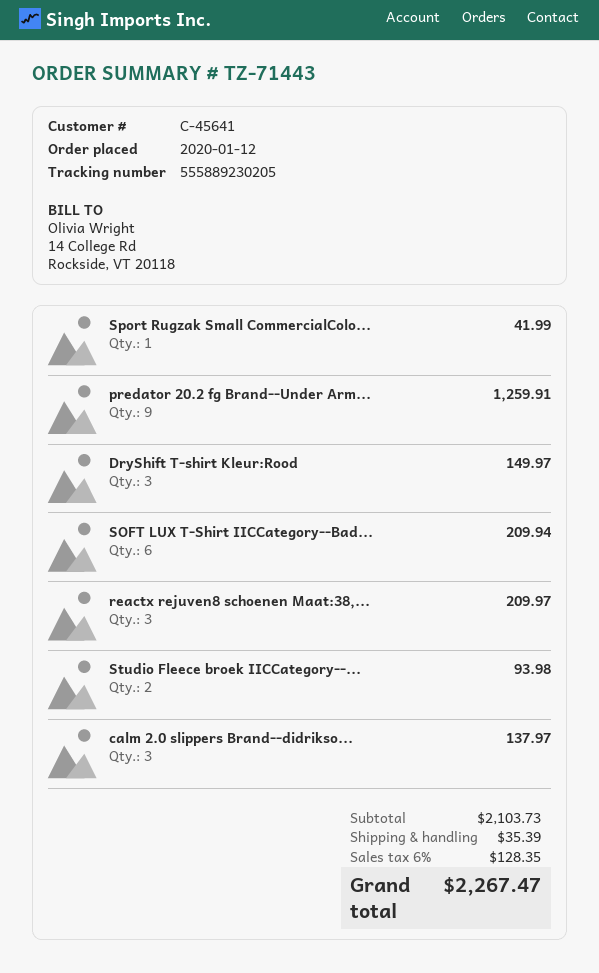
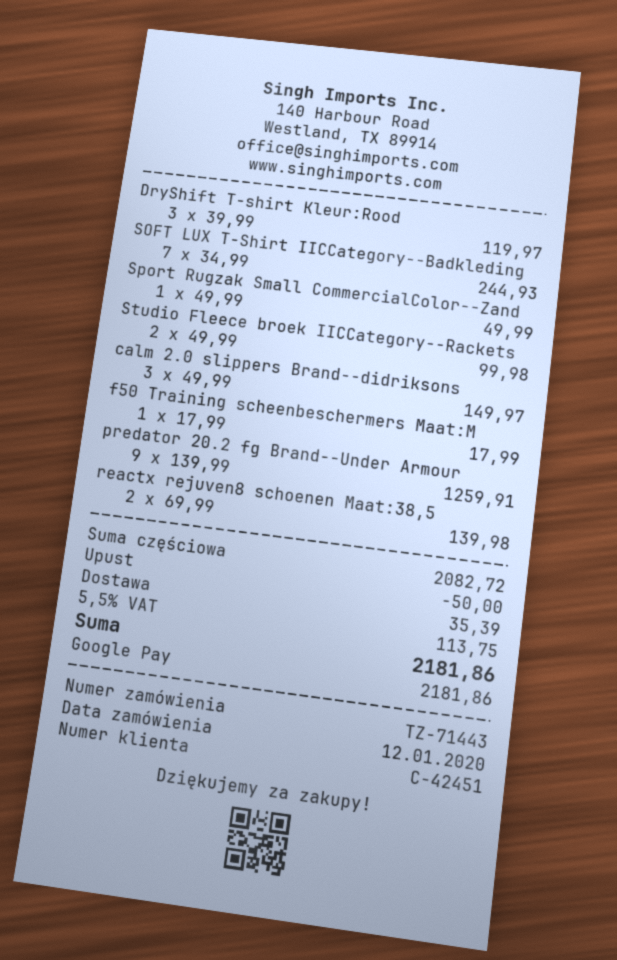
customer number: C-45641 -> C-42451
Sport Rugzak Small CommercialColo...: 1 for 41.99 -> 1 for 49.99
DryShift T-shirt Kleur:Rood: 3 for 149.97 -> 3 for 119.97
SOFT LUX T-Shirt IICCategory--Bad...: 6 for 209.94 -> 7 for 244.93
reactx rejuven8 schoenen Maat:38,...: 3 for 209.97 -> 2 for 139.98
Studio Fleece broek IICCategory--...: 2 for 93.98 -> 2 for 99.98
calm 2.0 slippers Brand--didrikso...: 3 for 137.97 -> 3 for 149.97
f50 Training scheenbeschermers Maat:M: none -> 1 for 17.99
subtotal: 2103.73 -> 2082.72
discount: none -> 50.00
tax: 6% = 128.35 -> 5.5% = 113.75
total: 2267.47 -> 2181.86

